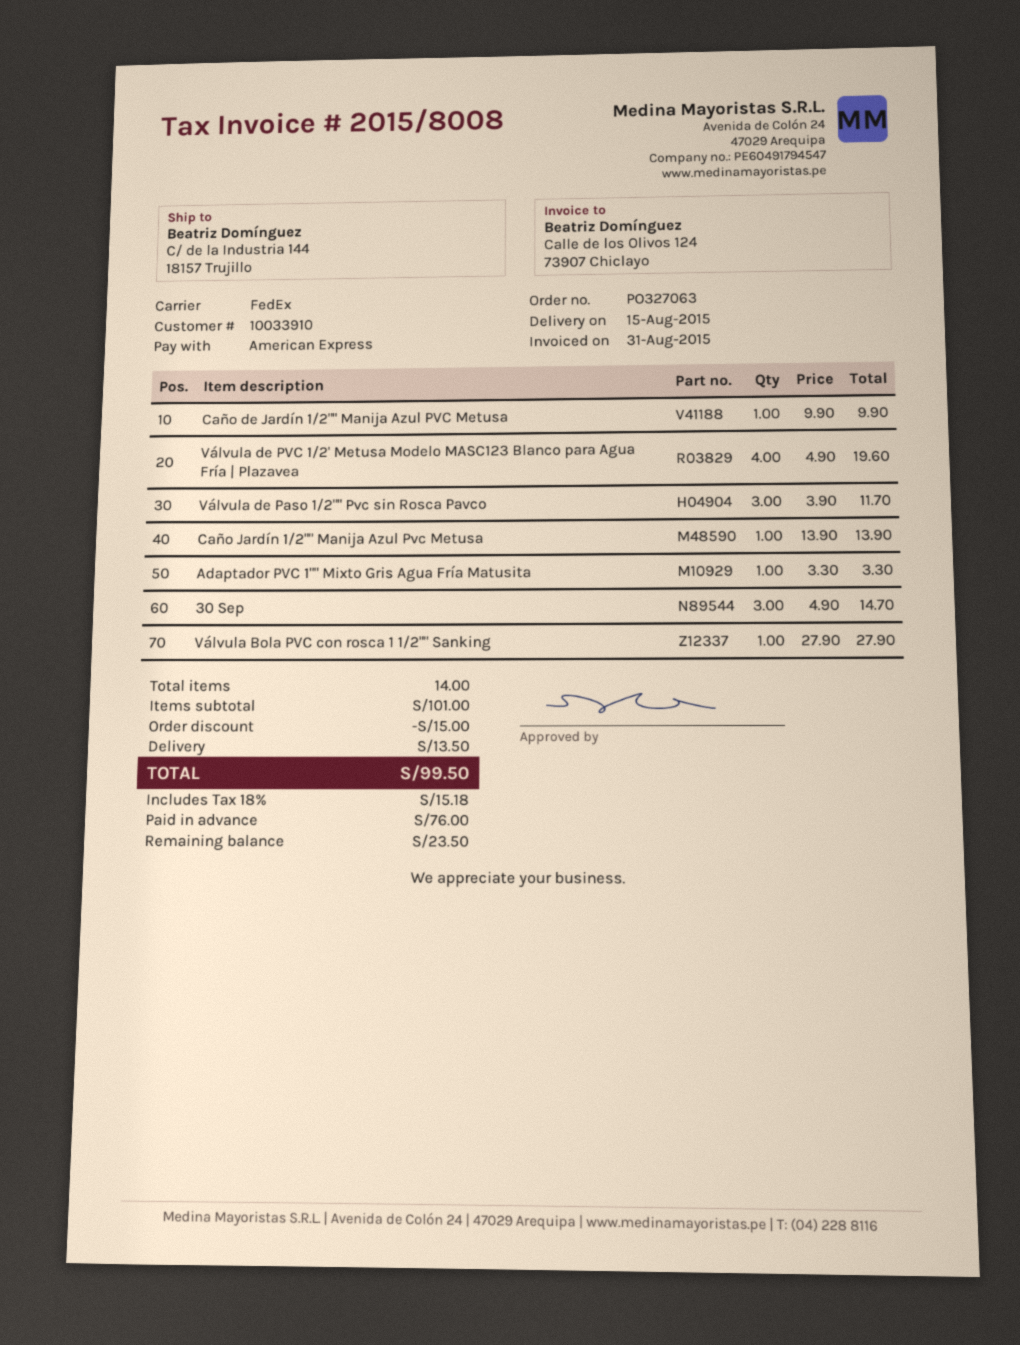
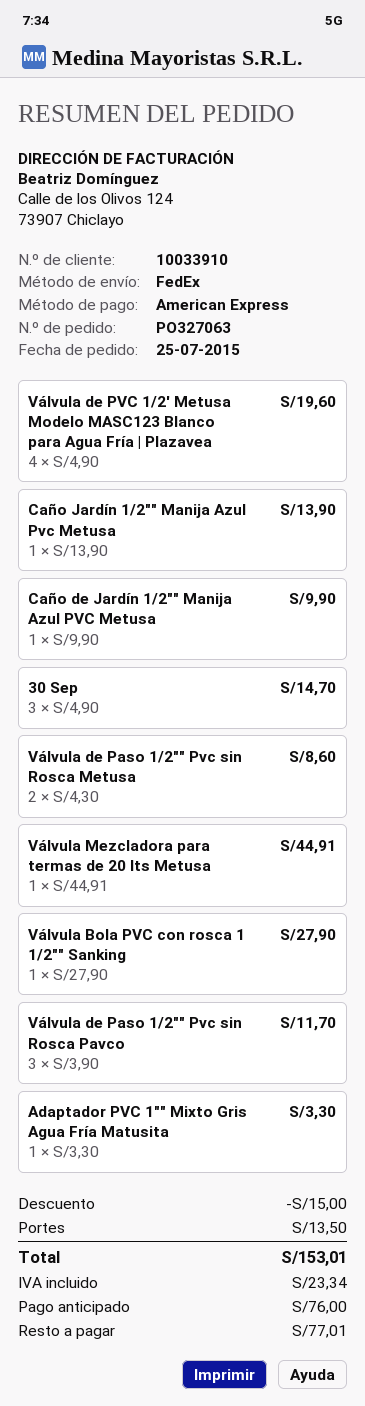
Válvula de Paso 1/2"" Pvc sin Rosca Metusa: none -> 2 x 4.30 = 8.60
Válvula Mezcladora para termas de 20 lts Metusa: none -> 1 x 44.91 = 44.91
tax: 15.18 -> 23.34
total: 99.50 -> 153.01
balance: 23.50 -> 77.01

